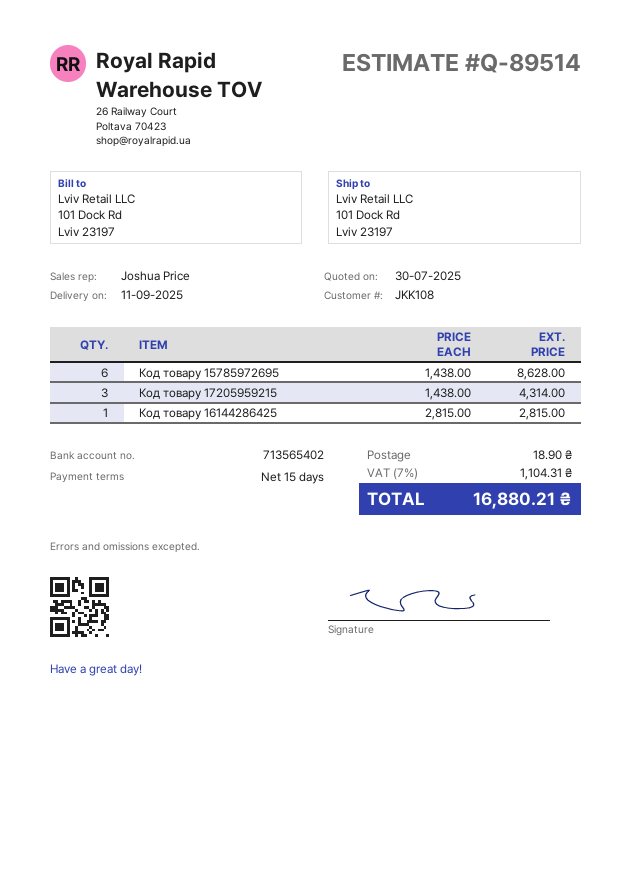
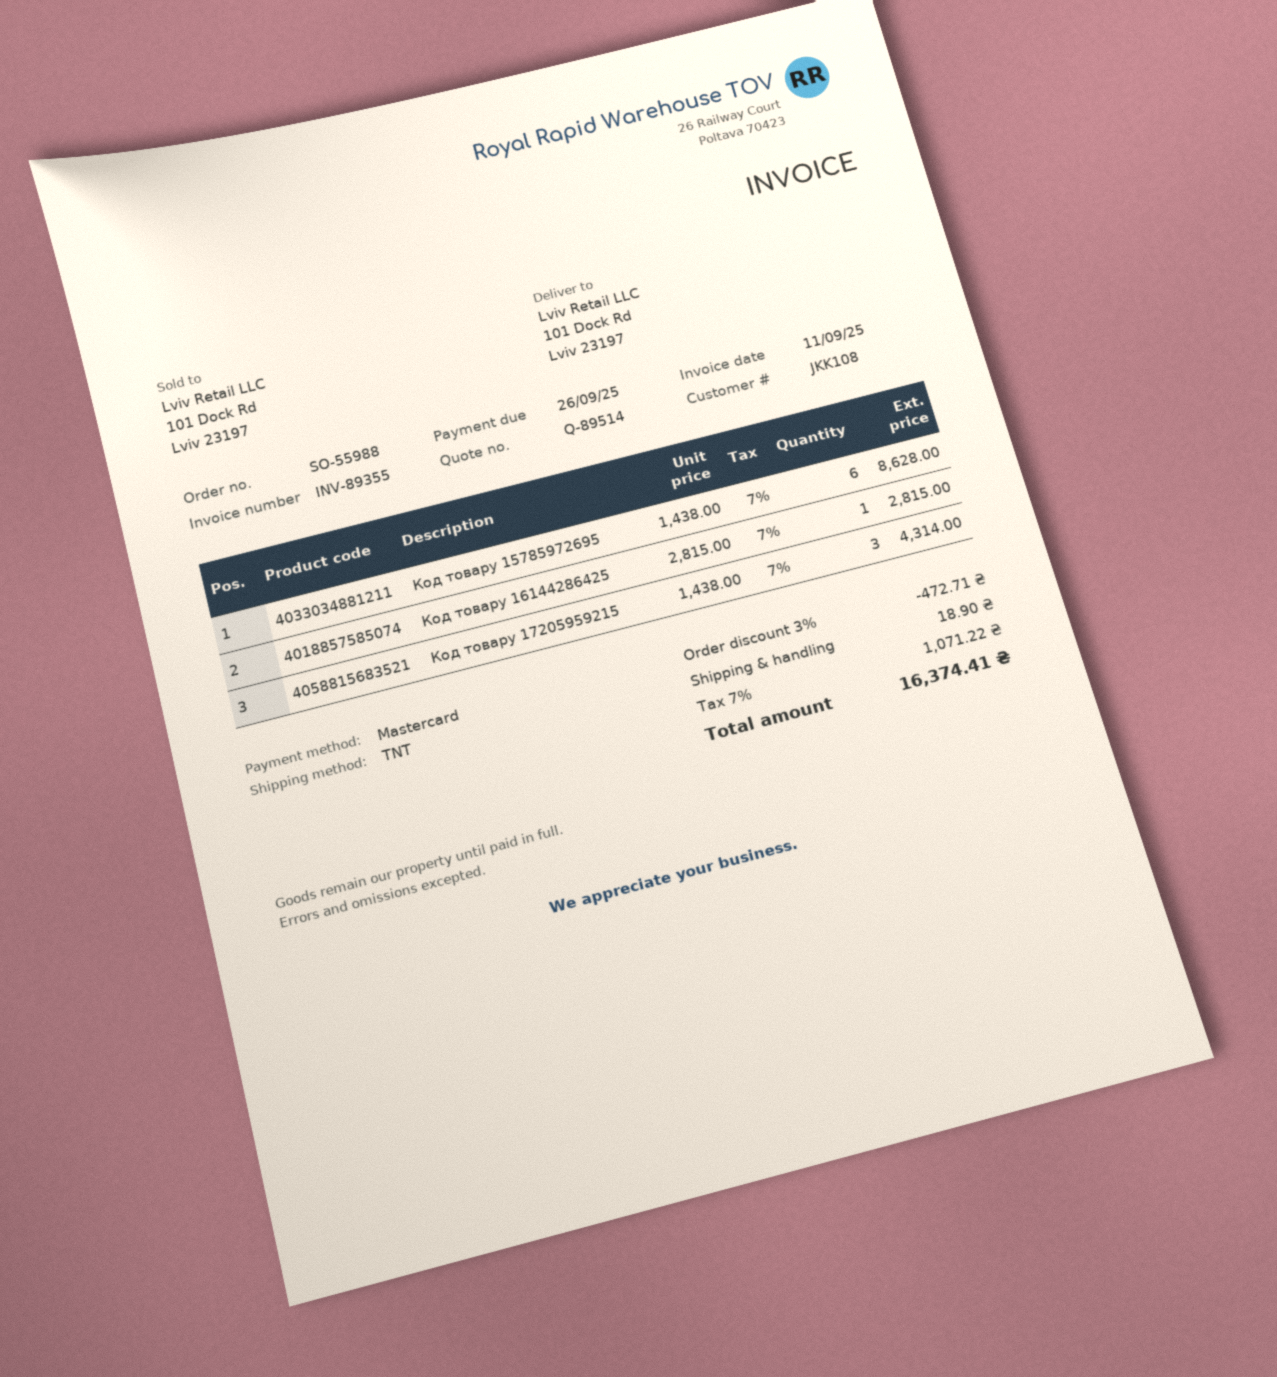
discount: none -> 3% = 472.71
tax: 7% = 1104.31 -> 7% = 1071.22
total: 16880.21 -> 16374.41

